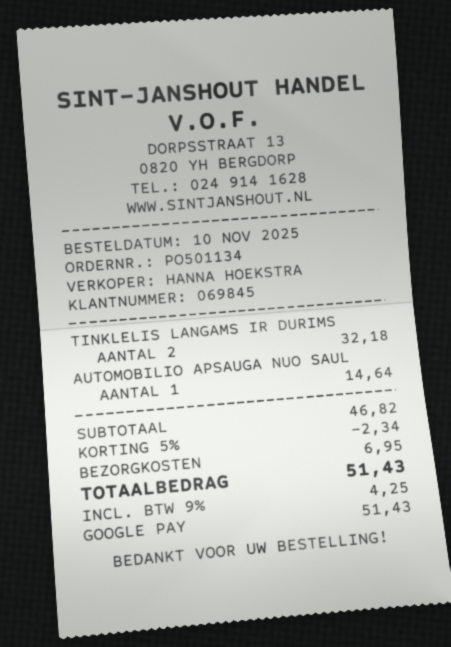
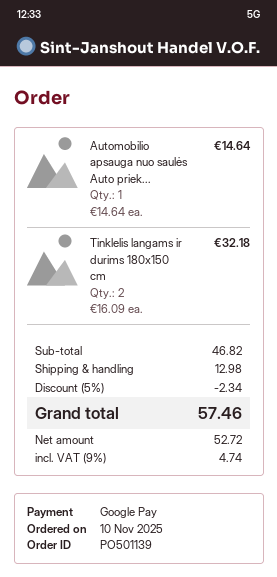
order number: PO501134 -> PO501139
shipping: 6.95 -> 12.98
tax: 9% = 4.25 -> 9% = 4.74
total: 51.43 -> 57.46

